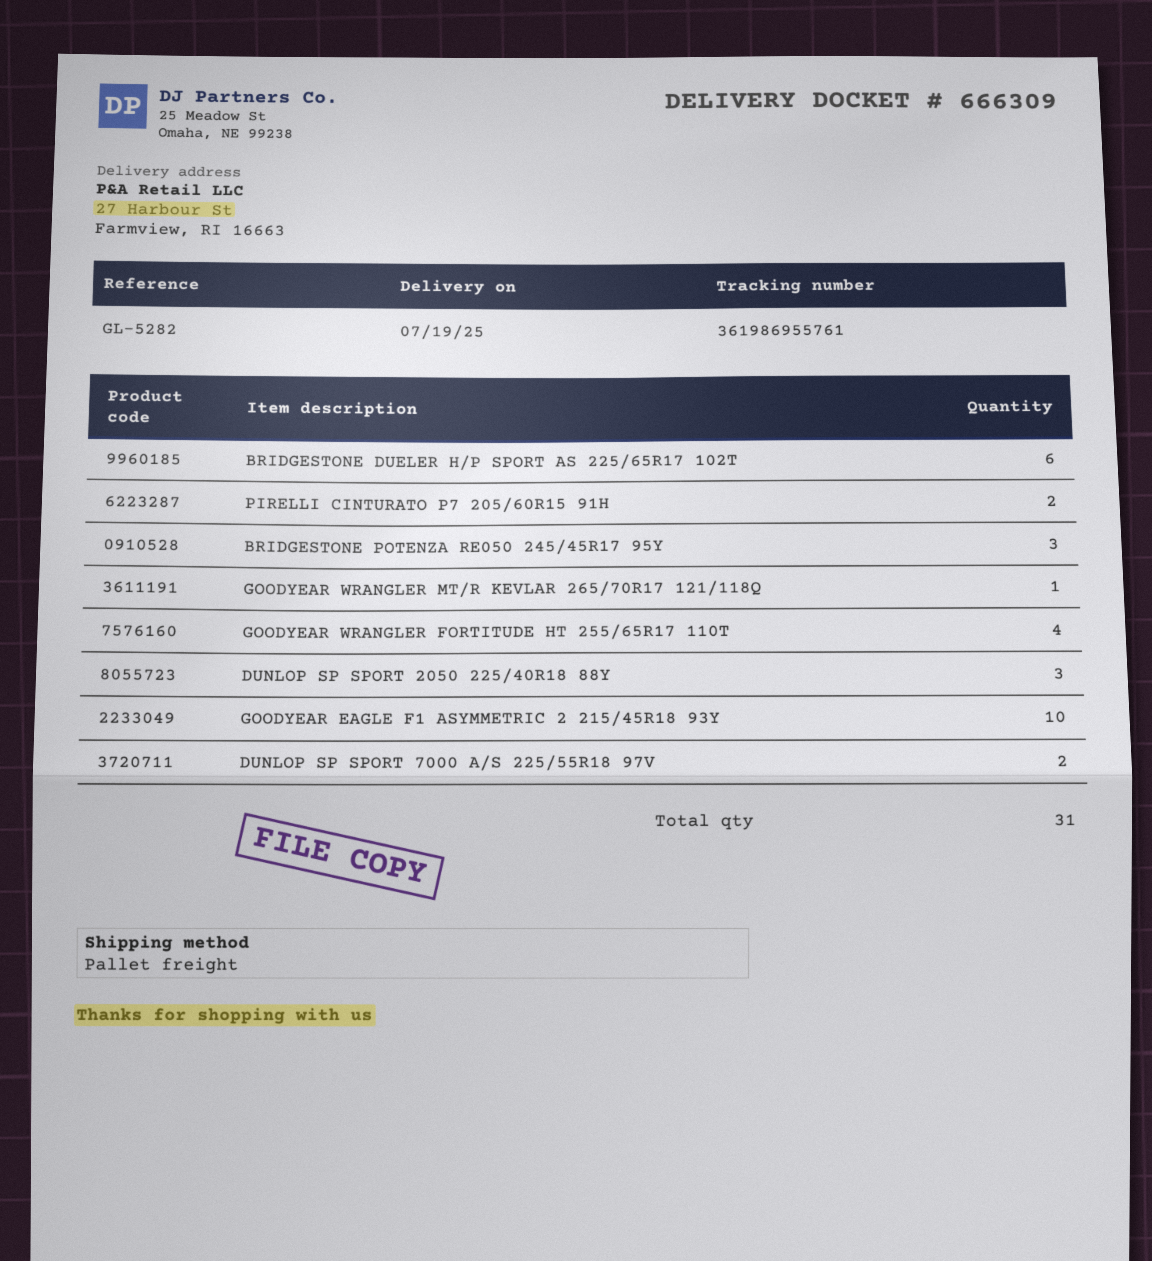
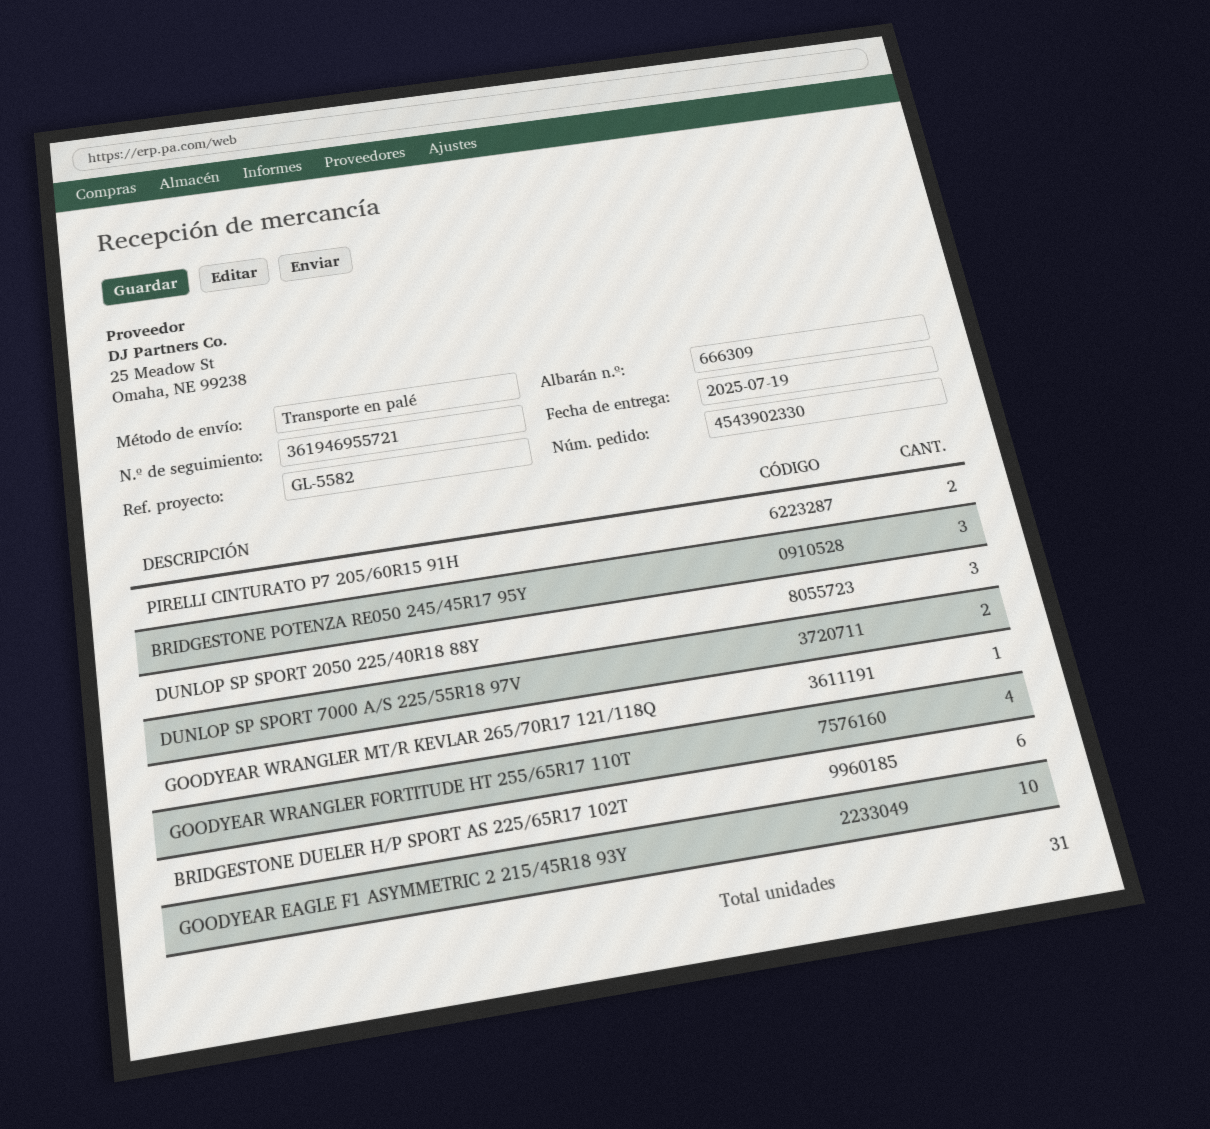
reference: GL-5282 -> GL-5582
tracking number: 361986955761 -> 361946955721

